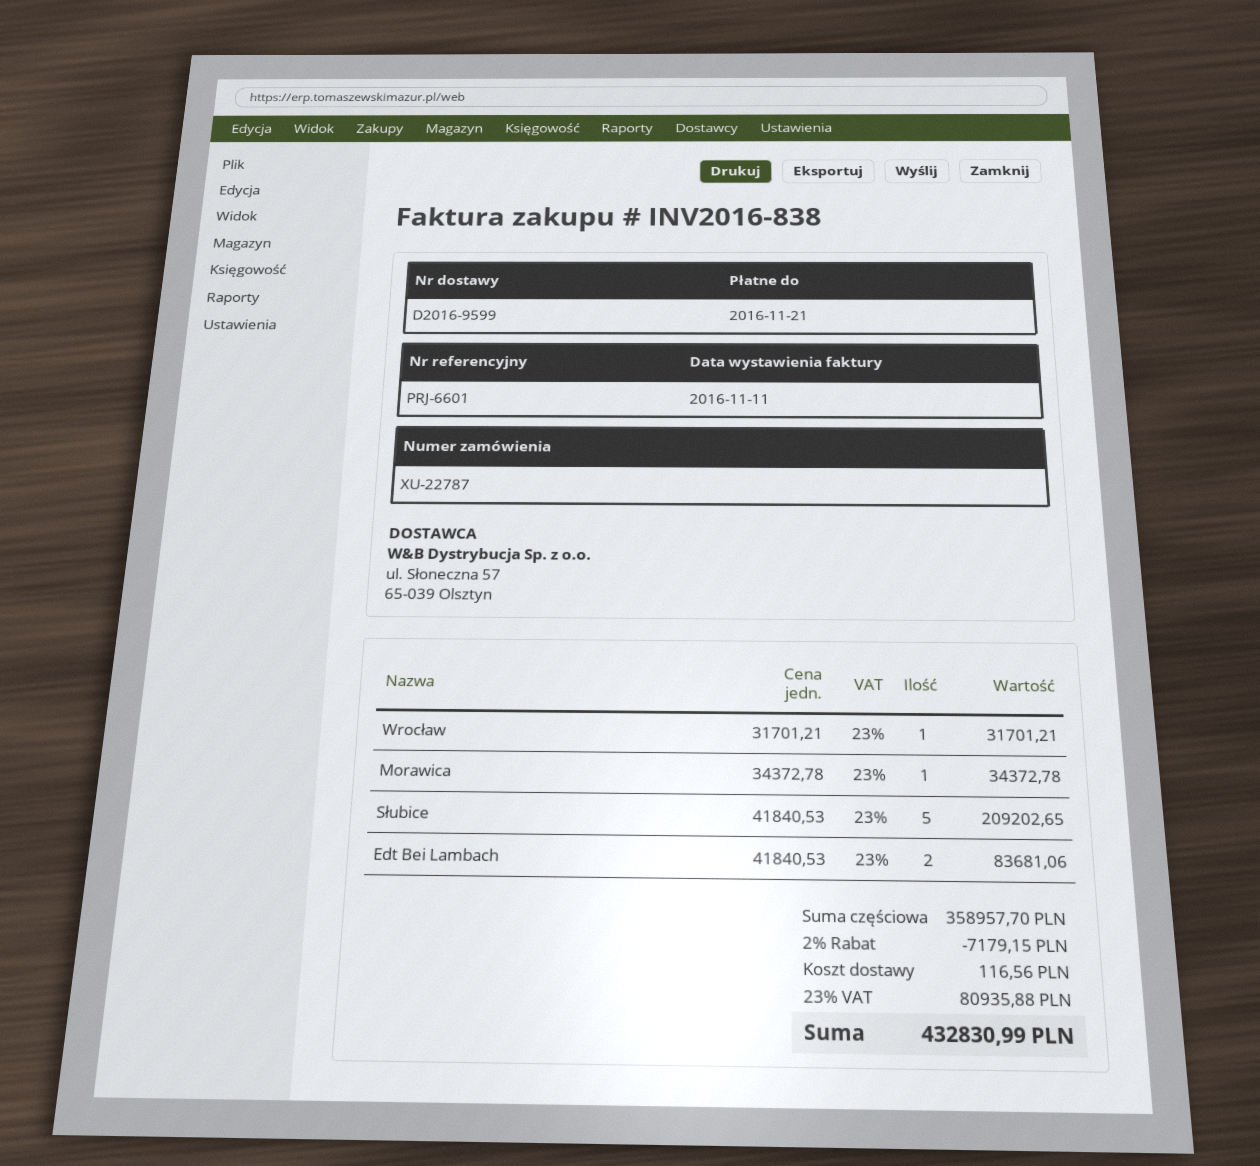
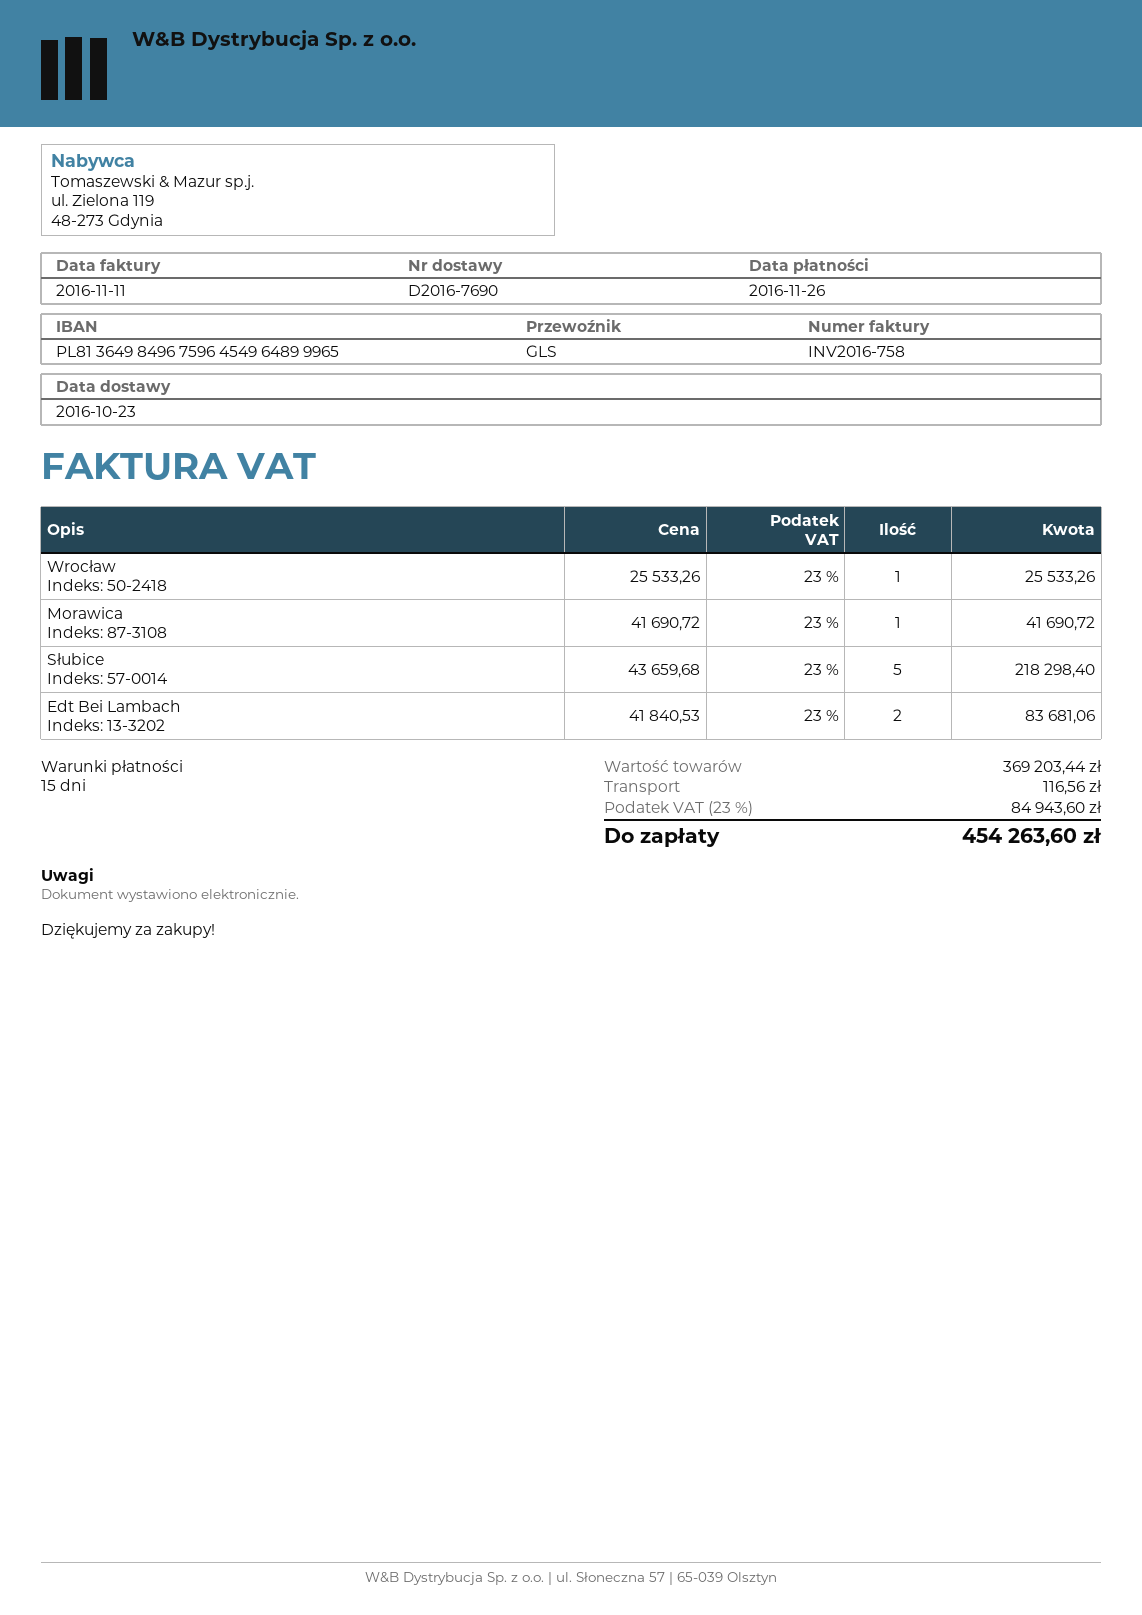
delivery note number: D2016-9599 -> D2016-7690
invoice number: INV2016-838 -> INV2016-758
due date: 2016-11-21 -> 2016-11-26
Wrocław: 1 x 31701.21 = 31701.21 -> 1 x 25533.26 = 25533.26
Morawica: 1 x 34372.78 = 34372.78 -> 1 x 41690.72 = 41690.72
Słubice: 5 x 41840.53 = 209202.65 -> 5 x 43659.68 = 218298.40
subtotal: 358957.70 -> 369203.44
discount: 2% = 7179.15 -> none
tax: 23% = 80935.88 -> 23% = 84943.60
total: 432830.99 -> 454263.60

